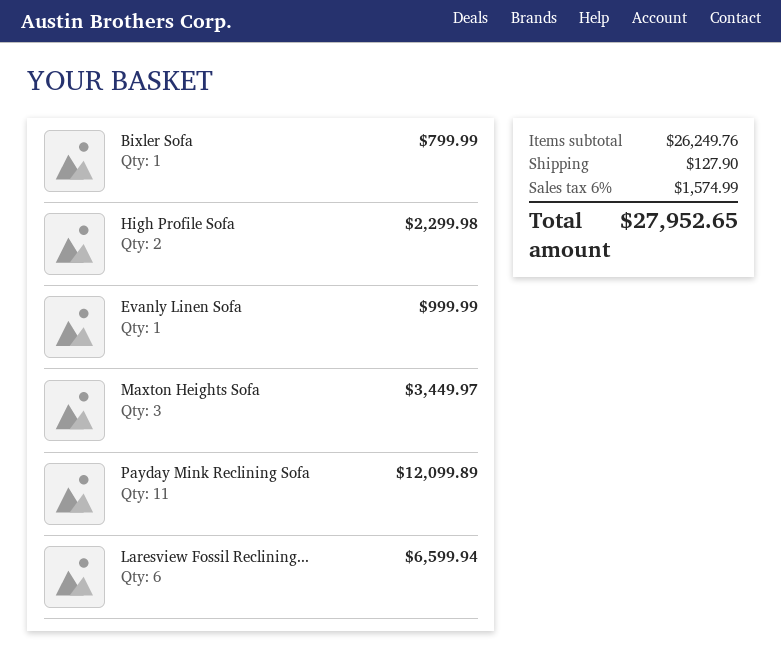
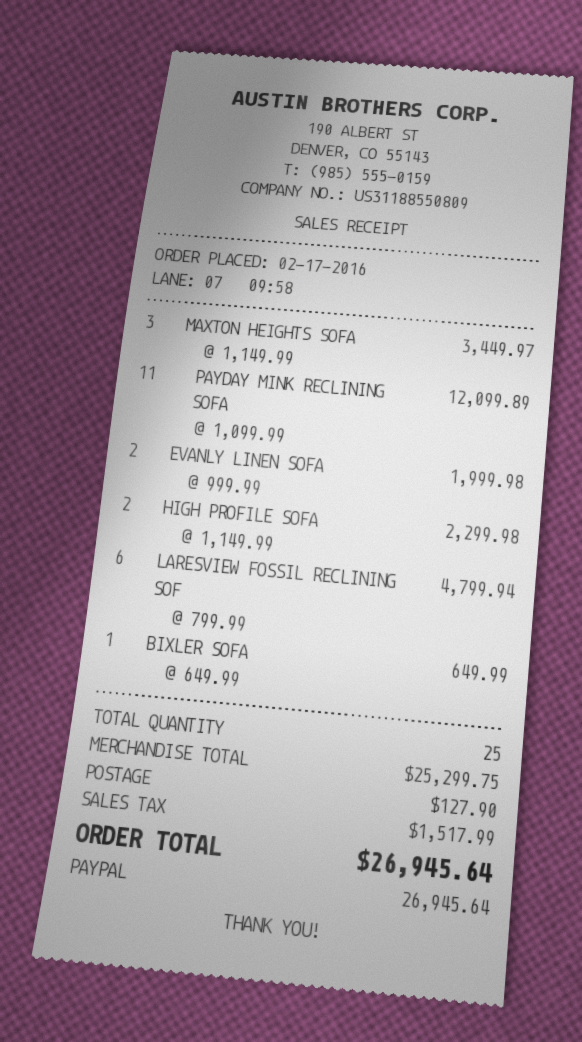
Bixler Sofa: 1 for 799.99 -> 1 for 649.99
Evanly Linen Sofa: 1 for 999.99 -> 2 for 1999.98
Laresview Fossil Reclining...: 6 for 6599.94 -> 6 for 4799.94
subtotal: 26249.76 -> 25299.75
tax: 1574.99 -> 1517.99
total: 27952.65 -> 26945.64

